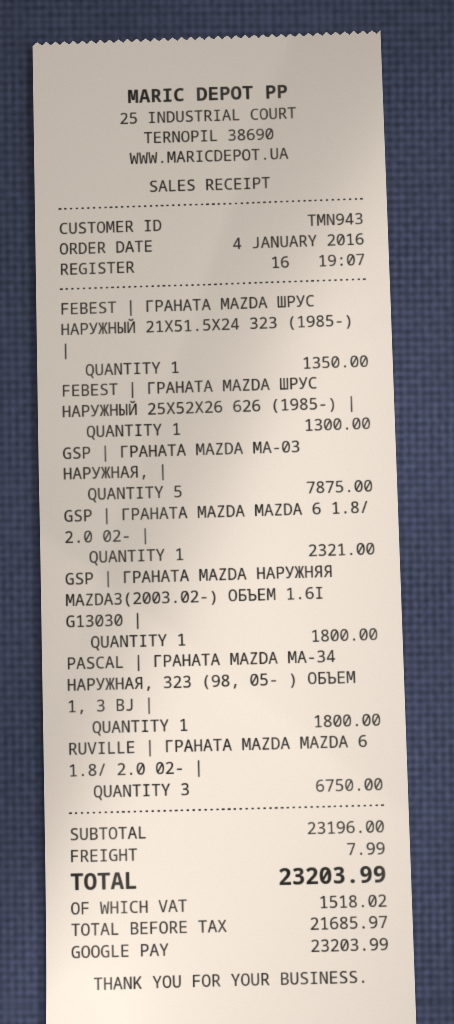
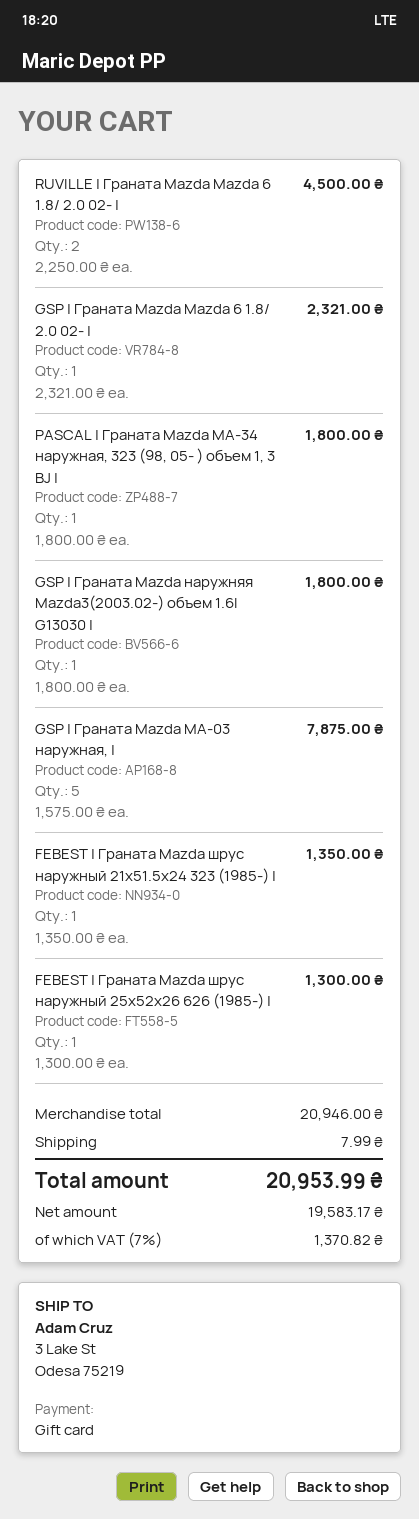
payment method: Google Pay -> gift card
RUVILLE | ГРАНАТА MAZDA MAZDA 6 1.8/ 2.0 02- |: 3 for 6750.00 -> 2 for 4500.00
subtotal: 23196.00 -> 20946.00
net: 21685.97 -> 19583.17
tax: 1518.02 -> 1370.82
total: 23203.99 -> 20953.99

